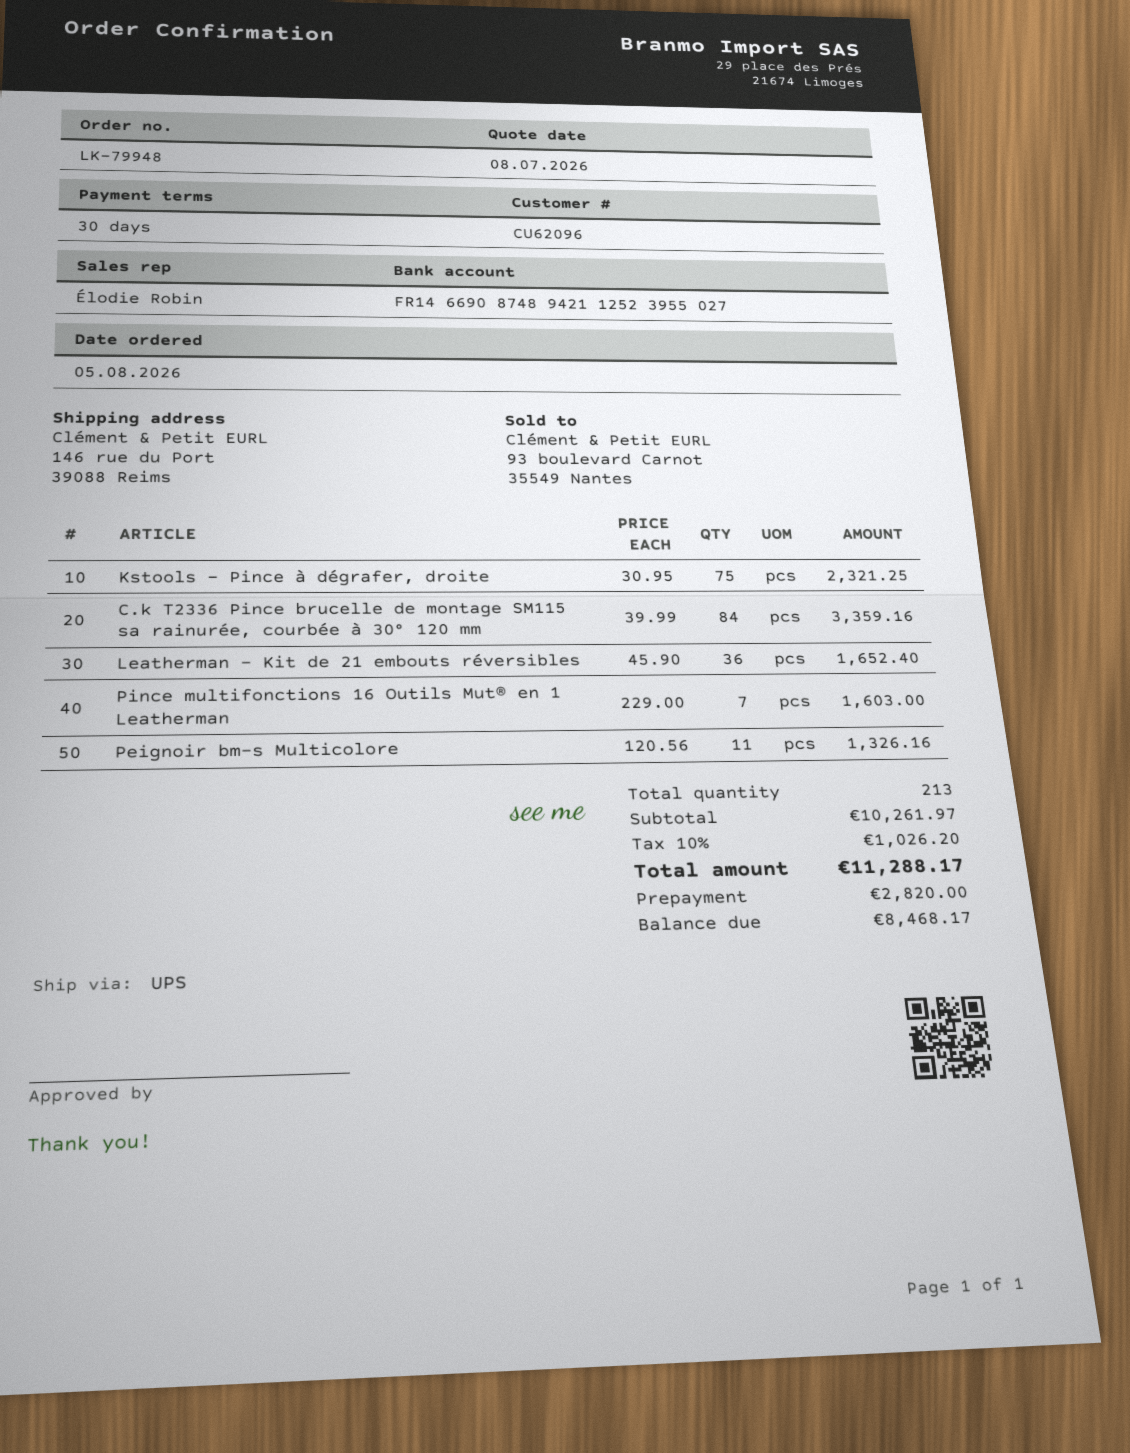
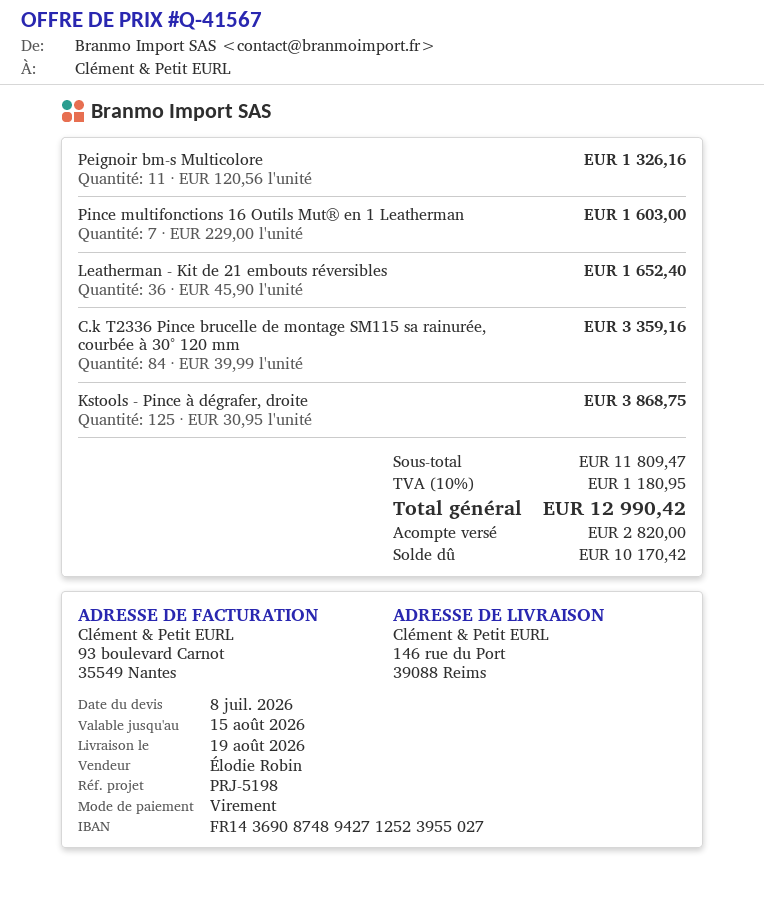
bank account: FR1466908748942112523955027 -> FR1436908748942712523955027
Kstools - Pince à dégrafer, droite: 75 x 30.95 = 2321.25 -> 125 x 30.95 = 3868.75
subtotal: 10261.97 -> 11809.47
tax: 10% = 1026.20 -> 10% = 1180.95
total: 11288.17 -> 12990.42
balance: 8468.17 -> 10170.42

